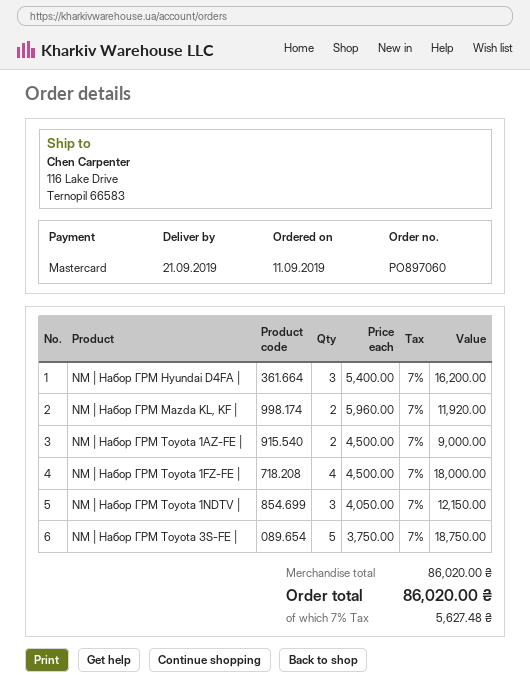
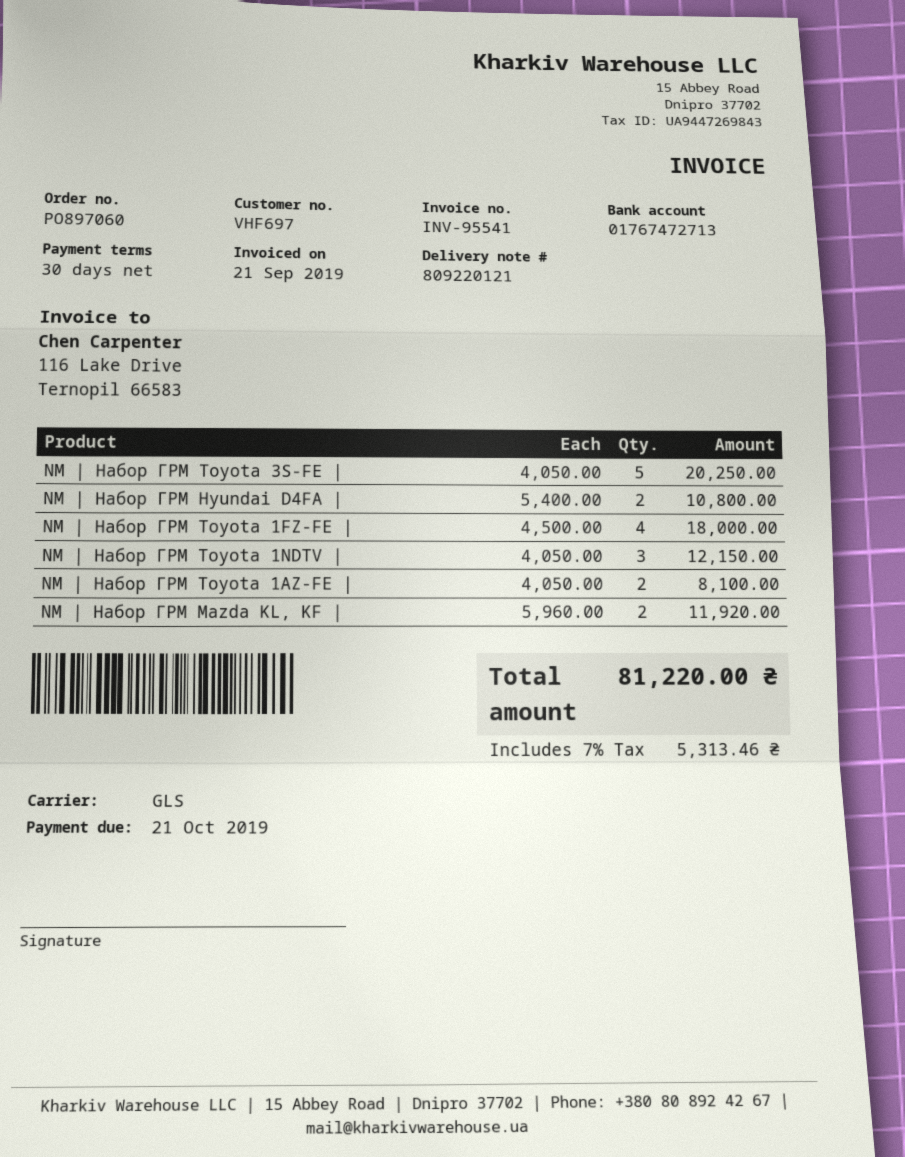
NM | Набор ГРМ Hyundai D4FA |: 3 x 5400.00 = 16200.00 -> 2 x 5400.00 = 10800.00
NM | Набор ГРМ Toyota 1AZ-FE |: 2 x 4500.00 = 9000.00 -> 2 x 4050.00 = 8100.00
NM | Набор ГРМ Toyota 3S-FE |: 5 x 3750.00 = 18750.00 -> 5 x 4050.00 = 20250.00
tax: 7% = 5627.48 -> 7% = 5313.46
total: 86020.00 -> 81220.00

